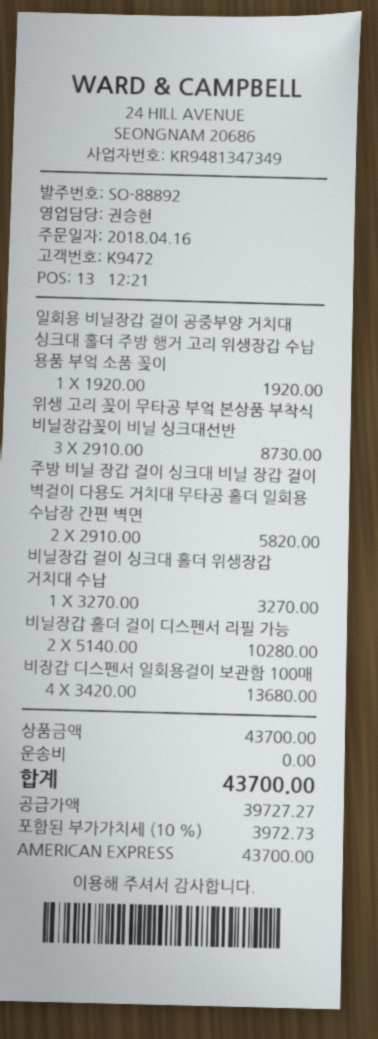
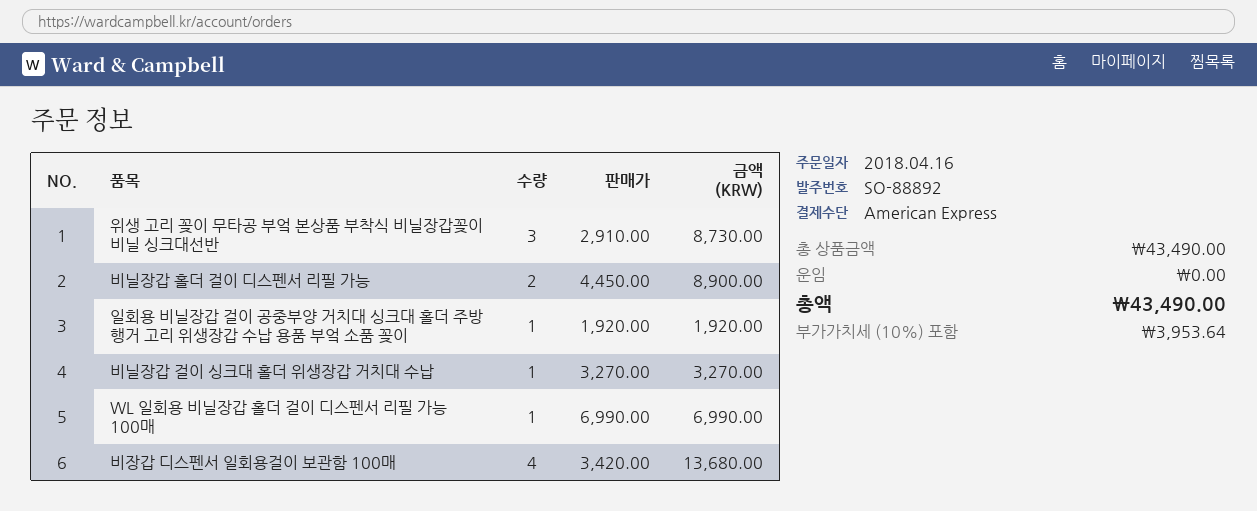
주방 비닐 장갑 걸이 싱크대 비닐 장갑 걸이 벽걸이 다용도 거치대 무타공 홀더 일회용 수납장 간편 벽면: 2 x 2910.00 = 5820.00 -> none
비닐장갑 홀더 걸이 디스펜서 리필 가능: 2 x 5140.00 = 10280.00 -> 2 x 4450.00 = 8900.00
WL 일회용 비닐장갑 홀더 걸이 디스펜서 리필 가능 100매: none -> 1 x 6990.00 = 6990.00
subtotal: 43700.00 -> 43490.00
tax: 10% = 3972.73 -> 10% = 3953.64
total: 43700.00 -> 43490.00

